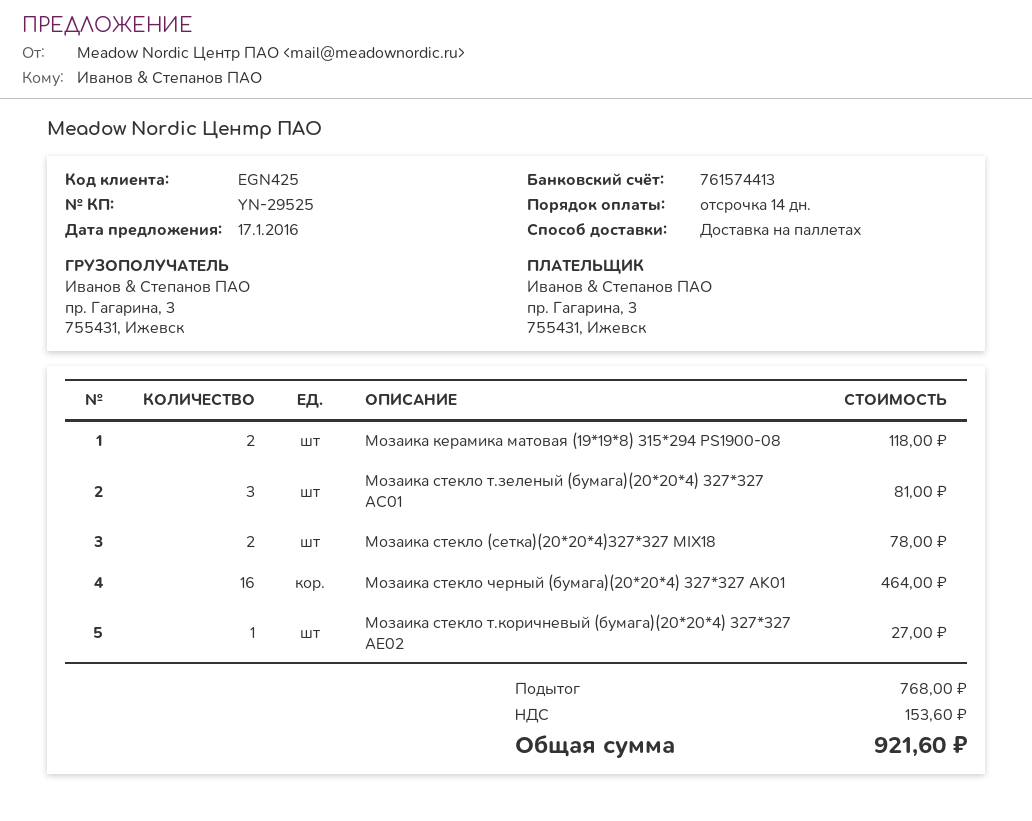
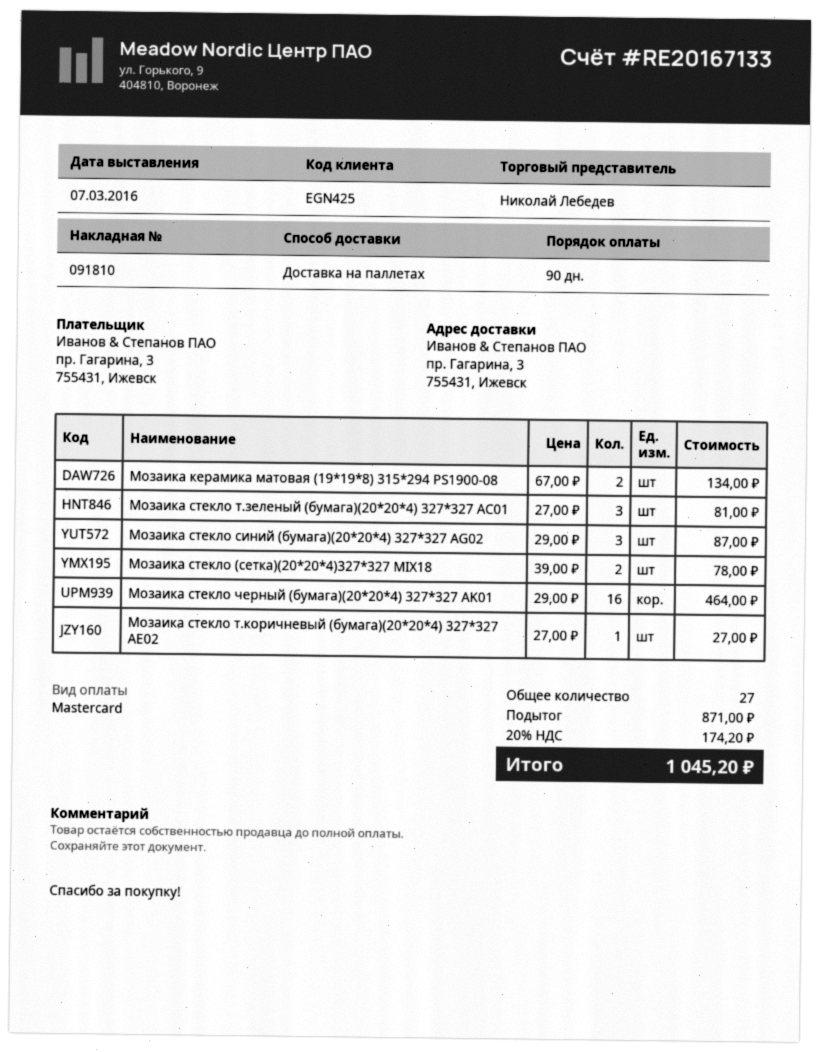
payment terms: 14 days -> 90 days
Мозаика керамика матовая (19*19*8) 315*294 PS1900-08: 2 for 118.00 -> 2 for 134.00
Мозаика стекло синий (бумага)(20*20*4) 327*327 AG02: none -> 3 for 87.00
subtotal: 768.00 -> 871.00
tax: 153.60 -> 174.20
total: 921.60 -> 1045.20

